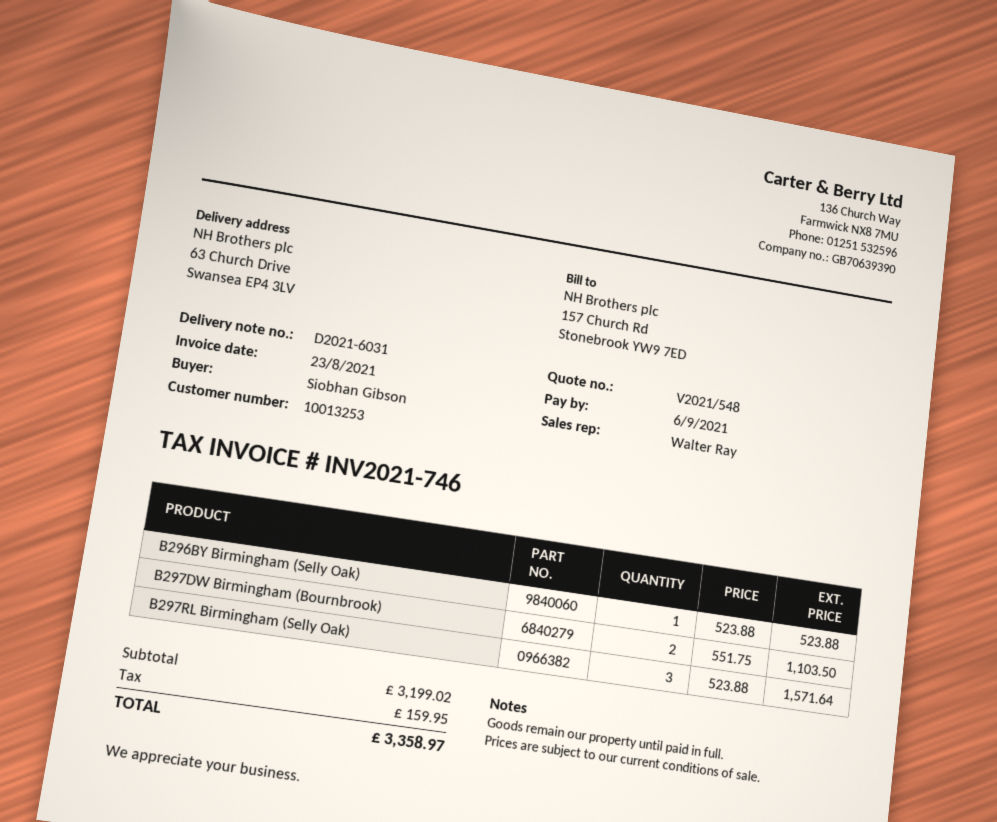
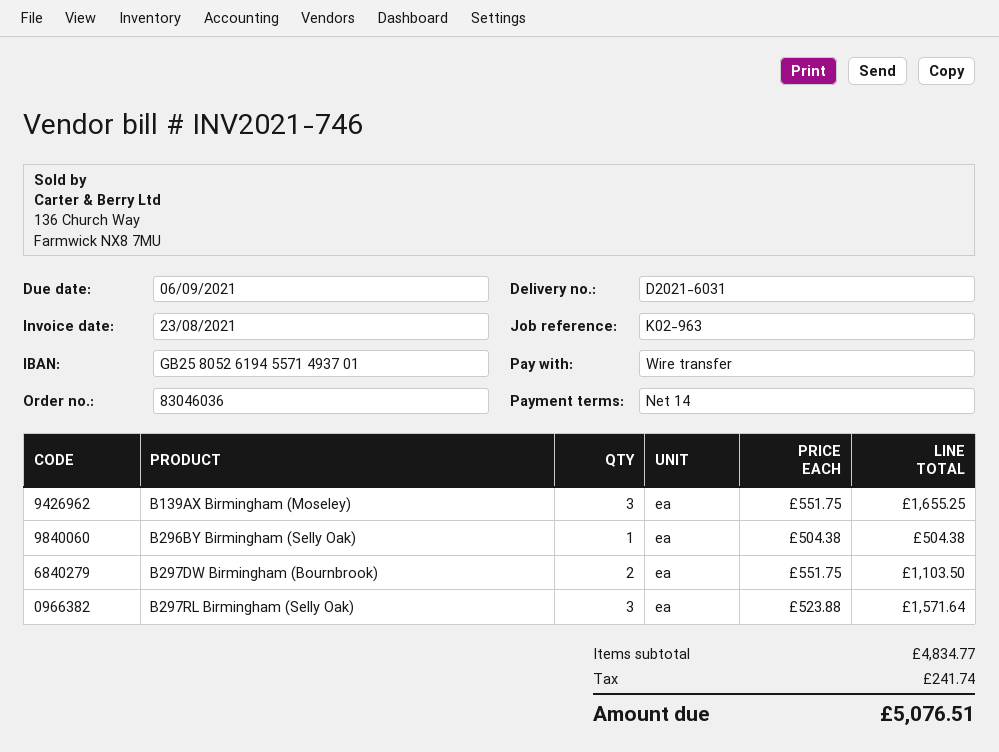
B296BY Birmingham (Selly Oak): 1 x 523.88 = 523.88 -> 1 x 504.38 = 504.38
B139AX Birmingham (Moseley): none -> 3 x 551.75 = 1655.25
subtotal: 3199.02 -> 4834.77
tax: 159.95 -> 241.74
total: 3358.97 -> 5076.51

